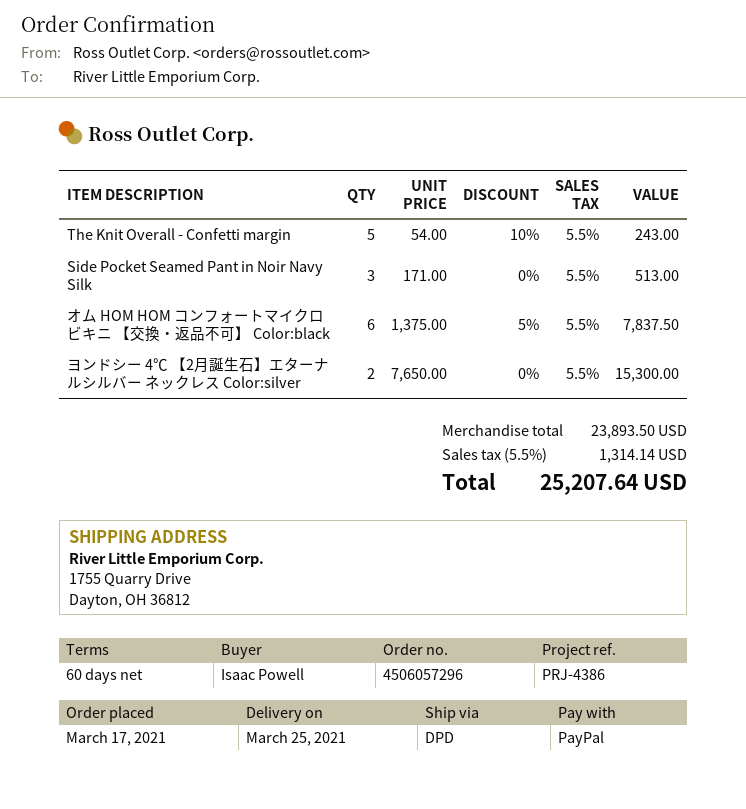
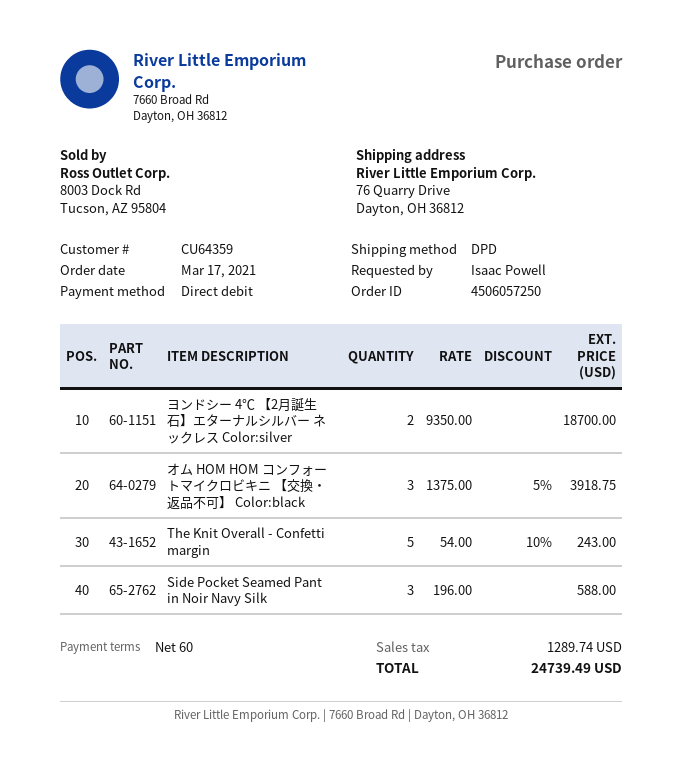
order number: 4506057296 -> 4506057250
payment method: PayPal -> direct debit
ship to: 1755 Quarry Drive, Dayton, OH 36812 -> 76 Quarry Drive, Dayton, OH 36812
Side Pocket Seamed Pant in Noir Navy Silk: 3 x 171.00 = 513.00 -> 3 x 196.00 = 588.00
オム HOM HOM コンフォートマイクロビキニ 【交換・返品不可】 Color:black: 6 x 1375.00 - 5% = 7837.50 -> 3 x 1375.00 - 5% = 3918.75
ヨンドシー 4℃ 【2月誕生石】エターナルシルバー ネックレス Color:silver: 2 x 7650.00 = 15300.00 -> 2 x 9350.00 = 18700.00
tax: 1314.14 -> 1289.74
total: 25207.64 -> 24739.49

